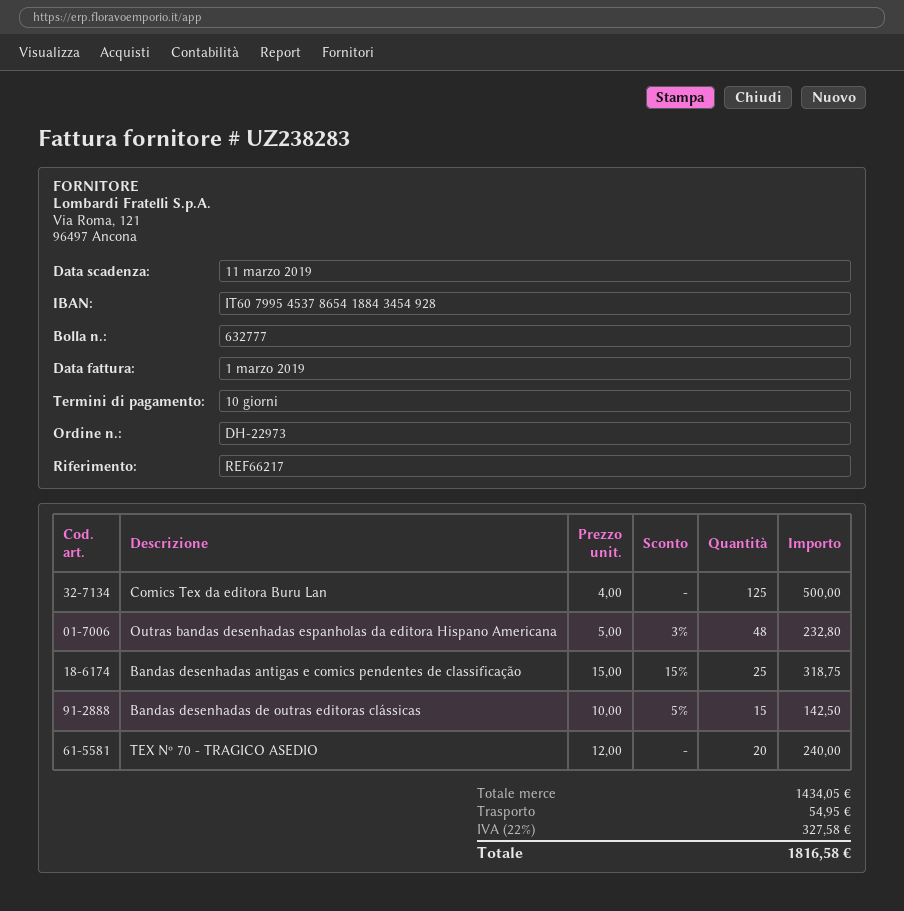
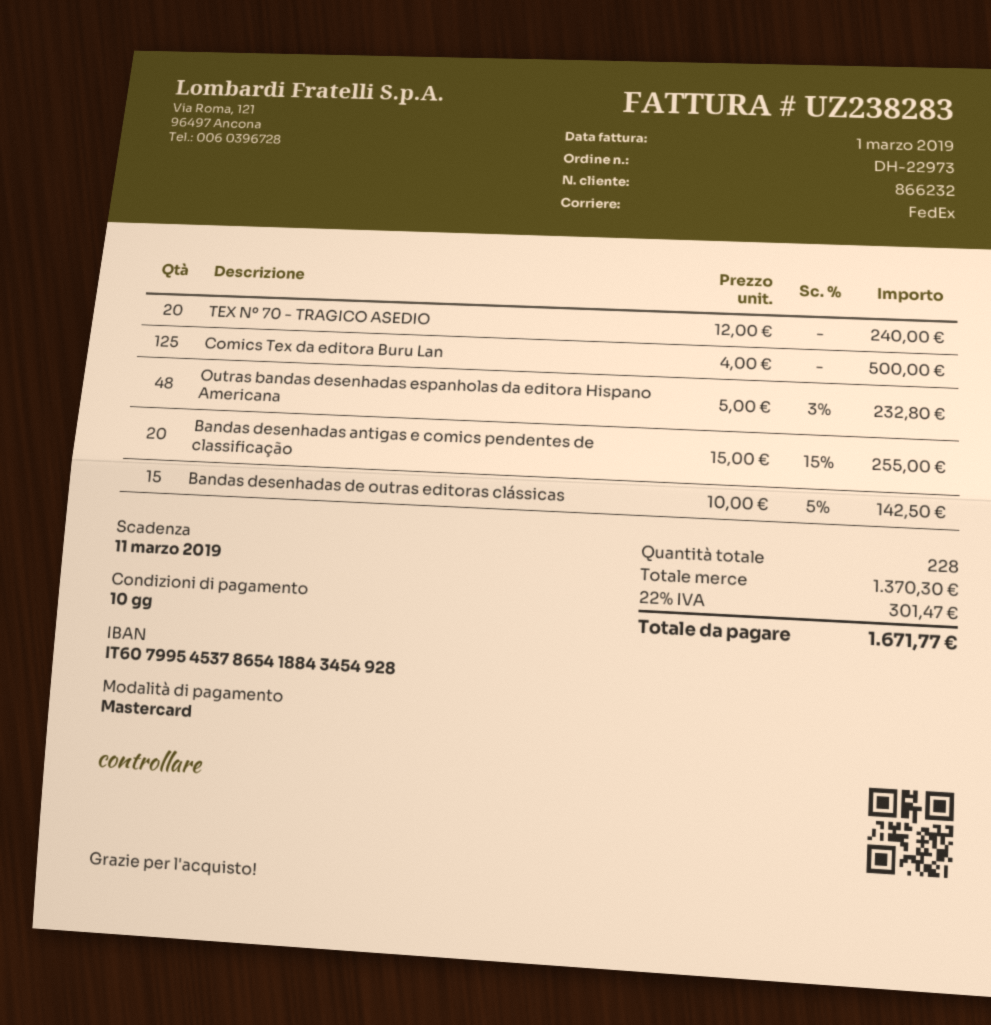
Bandas desenhadas antigas e comics pendentes de classificação: 25 x 15.00 - 15% = 318.75 -> 20 x 15.00 - 15% = 255.00
subtotal: 1434.05 -> 1370.30
shipping: 54.95 -> none
tax: 22% = 327.58 -> 22% = 301.47
total: 1816.58 -> 1671.77

